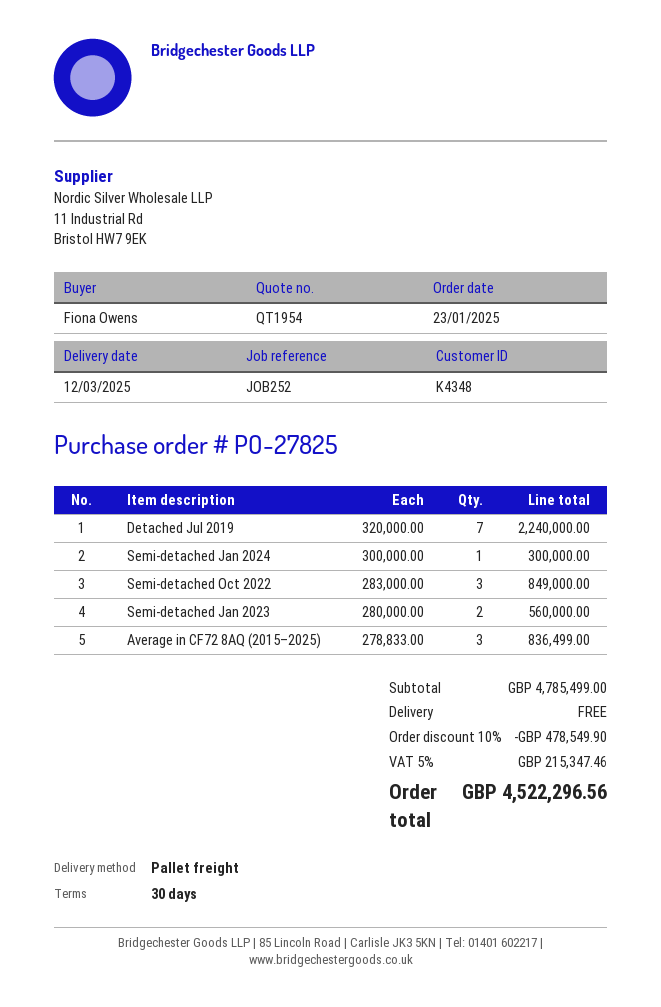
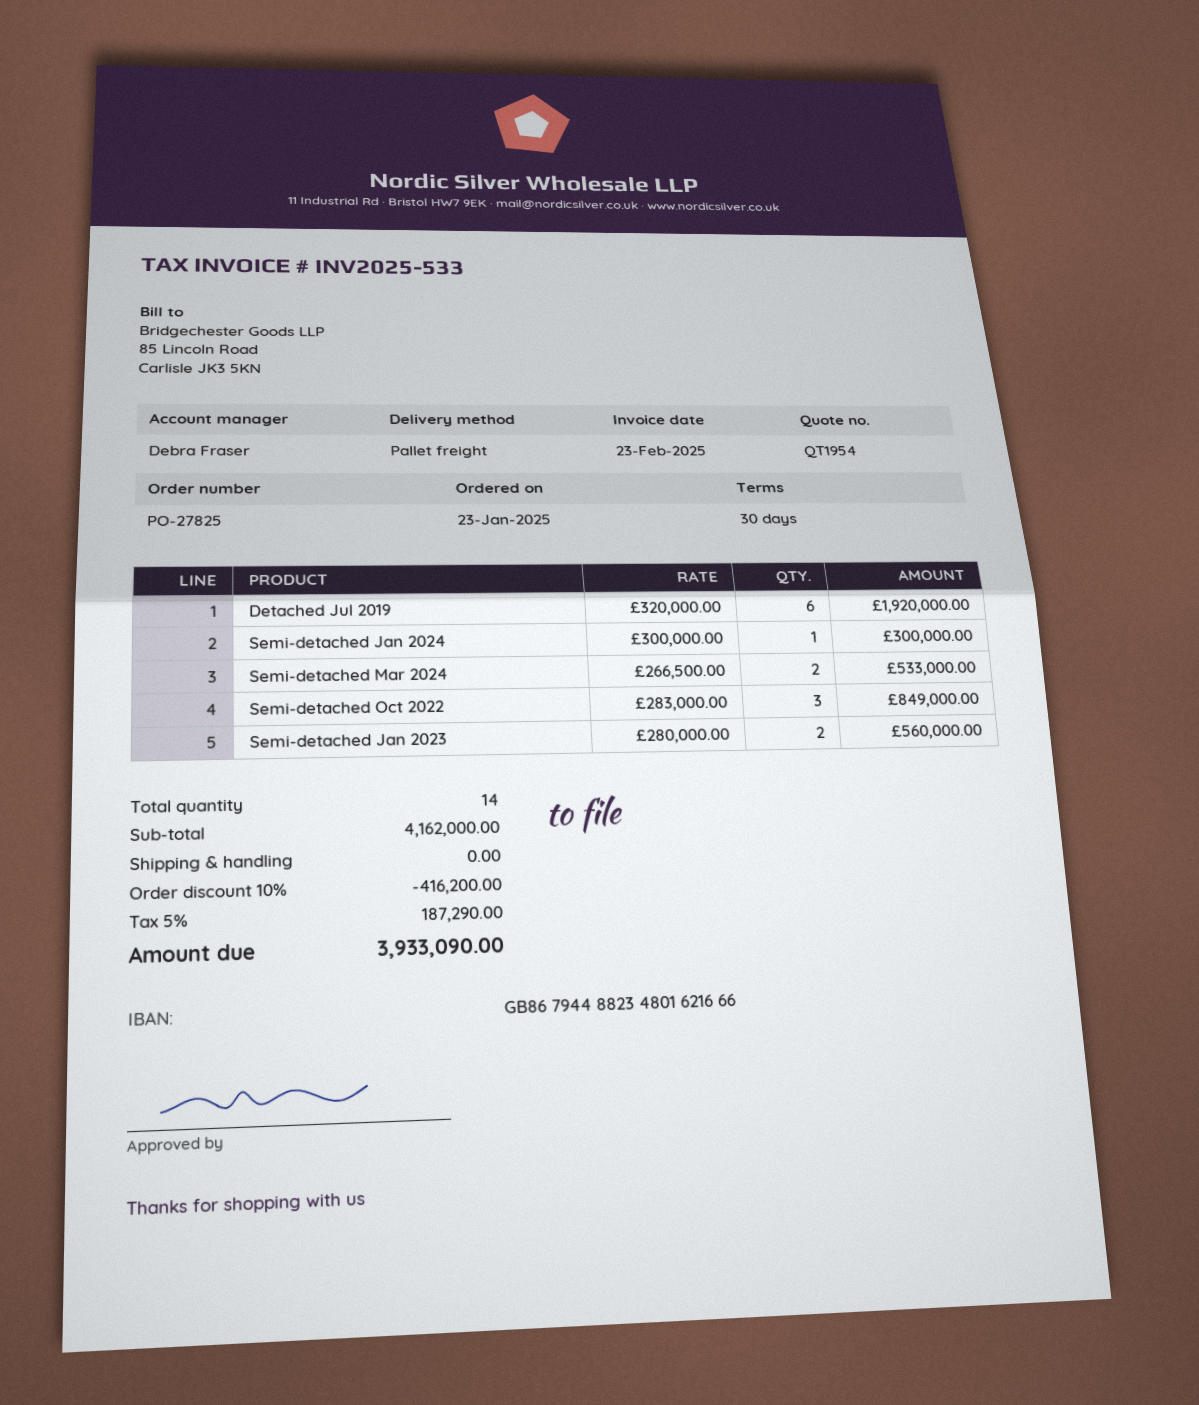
Detached Jul 2019: 7 x 320000.00 = 2240000.00 -> 6 x 320000.00 = 1920000.00
Average in CF72 8AQ (2015–2025): 3 x 278833.00 = 836499.00 -> none
Semi-detached Mar 2024: none -> 2 x 266500.00 = 533000.00
subtotal: 4785499.00 -> 4162000.00
discount: 10% = 478549.90 -> 10% = 416200.00
tax: 5% = 215347.46 -> 5% = 187290.00
total: 4522296.56 -> 3933090.00

